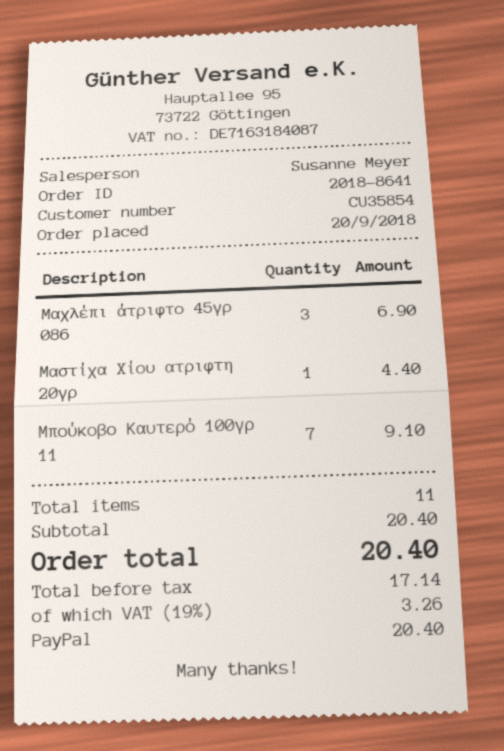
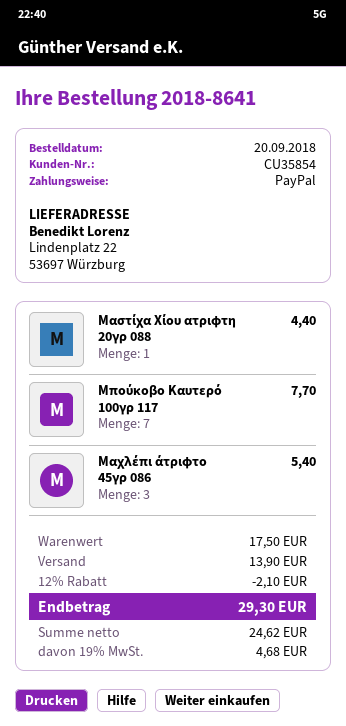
Μαχλέπι άτριφτο 45γρ 086: 3 for 6.90 -> 3 for 5.40
Μπούκοβο Καυτερό 100γρ 11: 7 for 9.10 -> 7 for 7.70
subtotal: 20.40 -> 17.50
discount: none -> 12% = 2.10
shipping: none -> 13.90
net: 17.14 -> 24.62
tax: 19% = 3.26 -> 19% = 4.68
total: 20.40 -> 29.30

